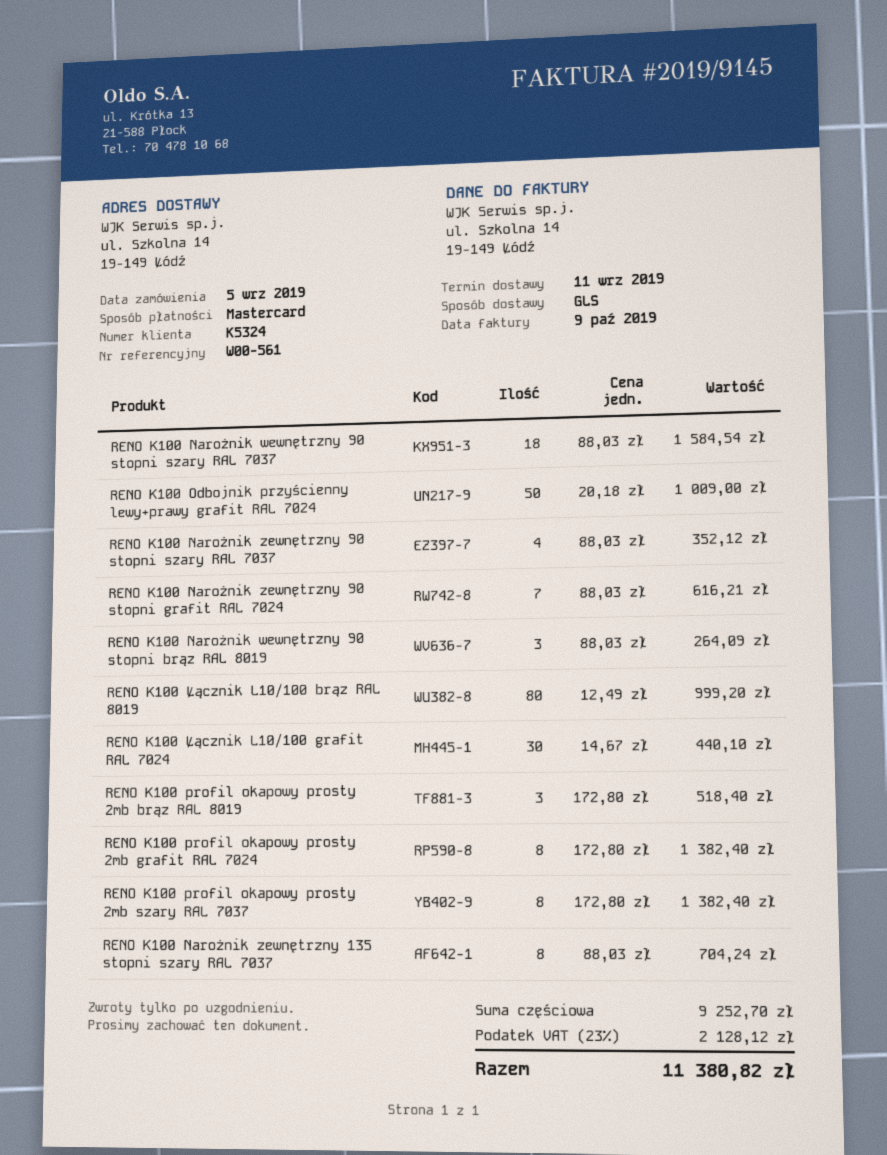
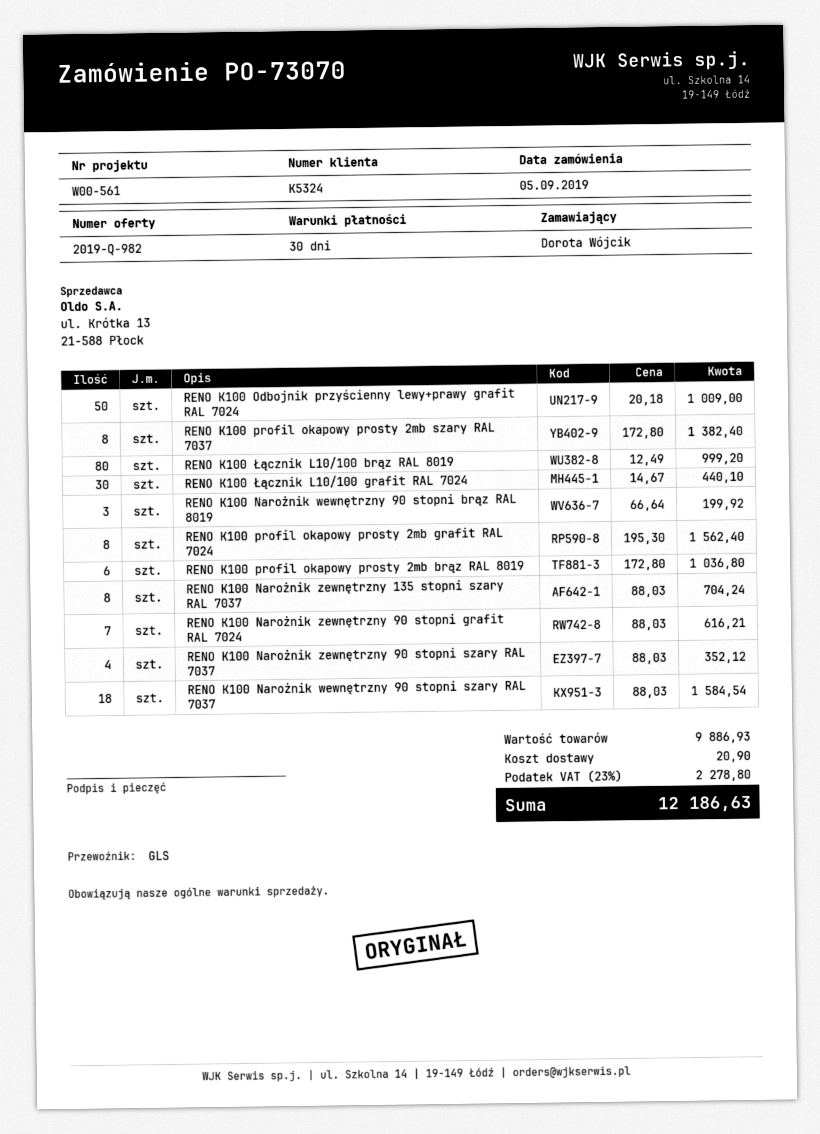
RENO K100 Narożnik wewnętrzny 90 stopni brąz RAL 8019: 3 x 88.03 = 264.09 -> 3 x 66.64 = 199.92
RENO K100 profil okapowy prosty 2mb brąz RAL 8019: 3 x 172.80 = 518.40 -> 6 x 172.80 = 1036.80
RENO K100 profil okapowy prosty 2mb grafit RAL 7024: 8 x 172.80 = 1382.40 -> 8 x 195.30 = 1562.40
subtotal: 9252.70 -> 9886.93
shipping: none -> 20.90
tax: 23% = 2128.12 -> 23% = 2278.80
total: 11380.82 -> 12186.63

